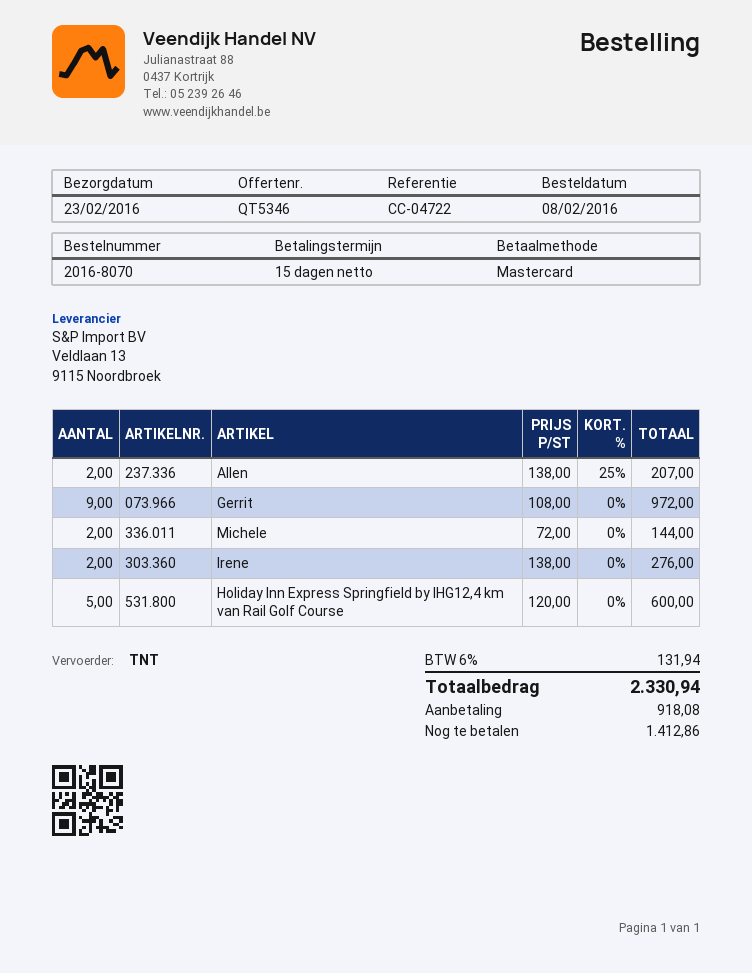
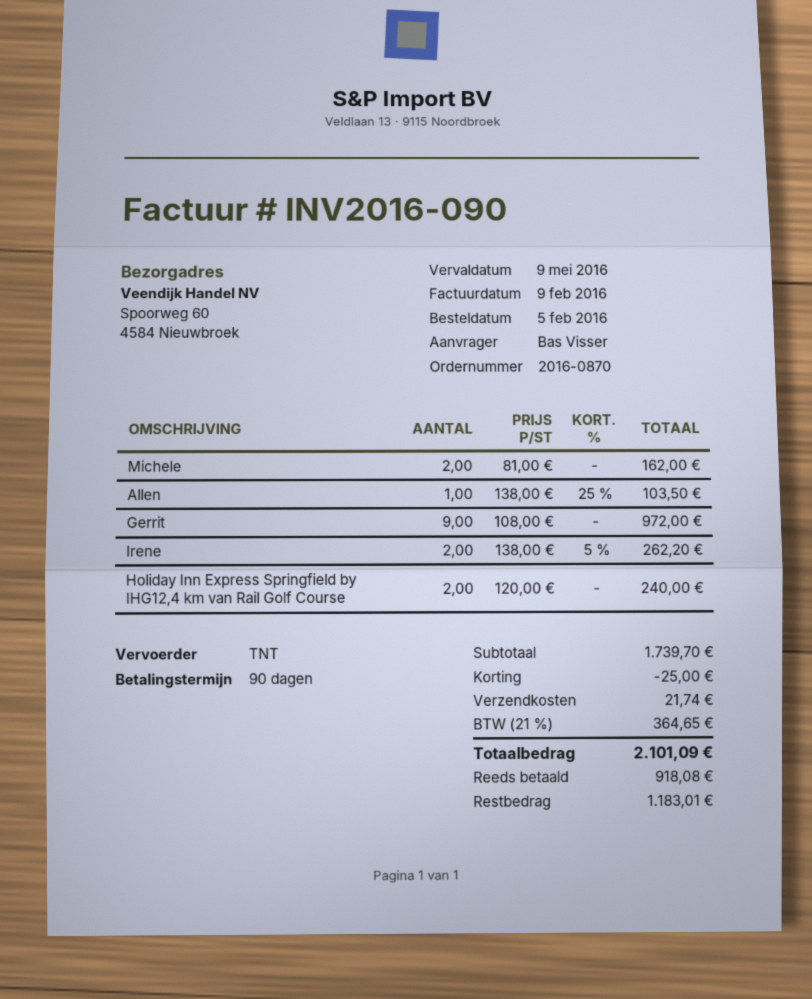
order number: 2016-8070 -> 2016-0870
order date: 2016-02-08 -> 2016-02-05
payment terms: 15 days -> 90 days
Allen: 2 x 138.00 - 25% = 207.00 -> 1 x 138.00 - 25% = 103.50
Michele: 2 x 72.00 = 144.00 -> 2 x 81.00 = 162.00
Irene: 2 x 138.00 = 276.00 -> 2 x 138.00 - 5% = 262.20
Holiday Inn Express Springfield by IHG12,4 km van Rail Golf Course: 5 x 120.00 = 600.00 -> 2 x 120.00 = 240.00
discount: none -> 25.00
shipping: none -> 21.74
tax: 6% = 131.94 -> 21% = 364.65
total: 2330.94 -> 2101.09
balance: 1412.86 -> 1183.01

